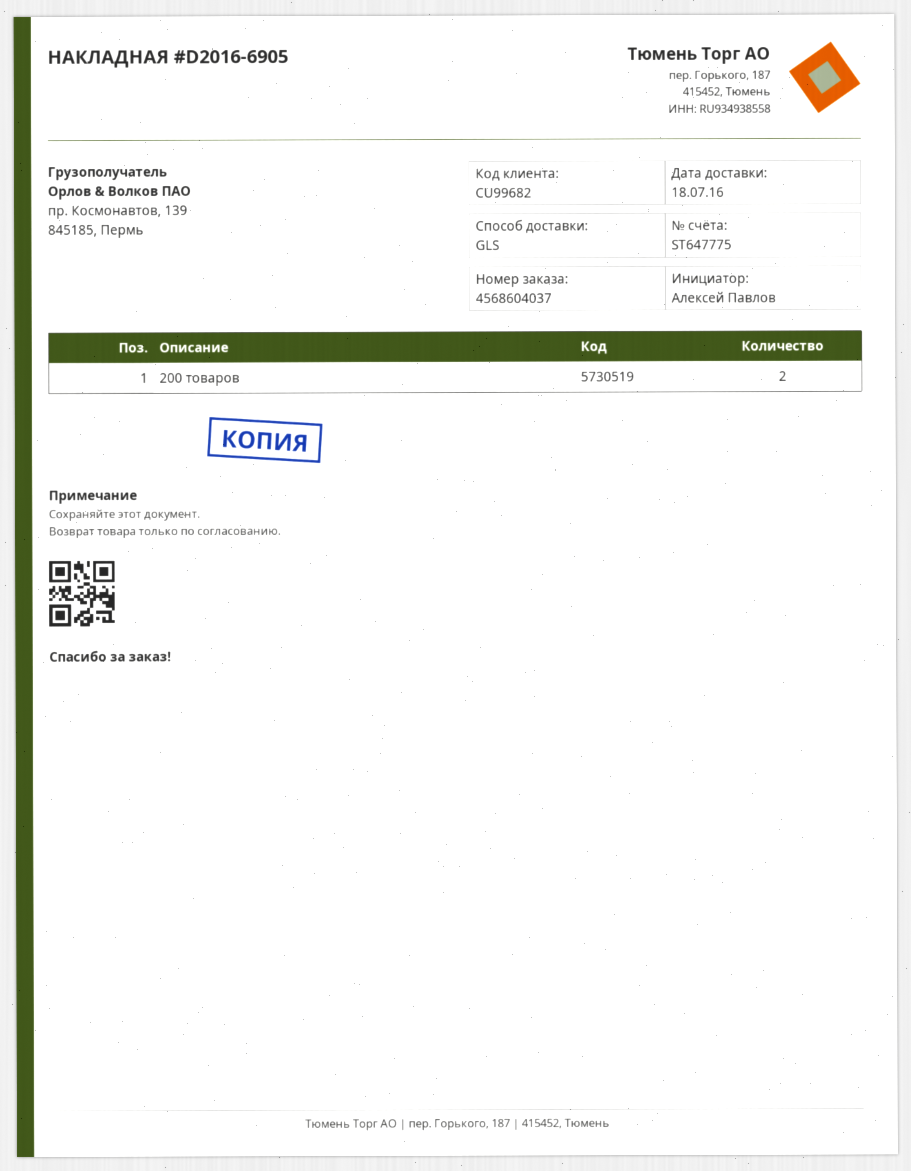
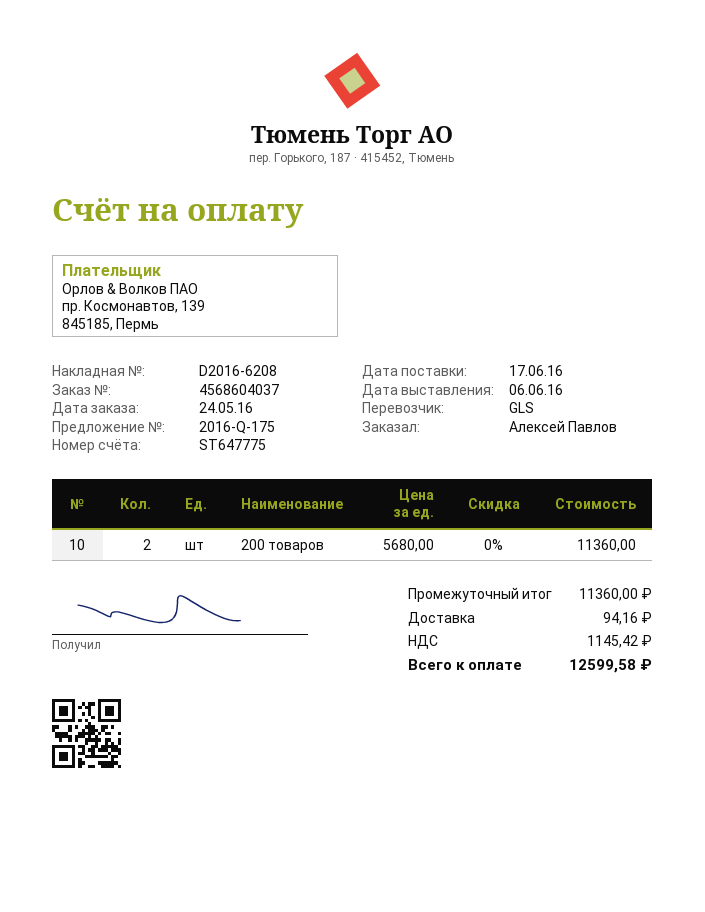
delivery note number: D2016-6905 -> D2016-6208
delivery date: 2016-07-18 -> 2016-06-17

